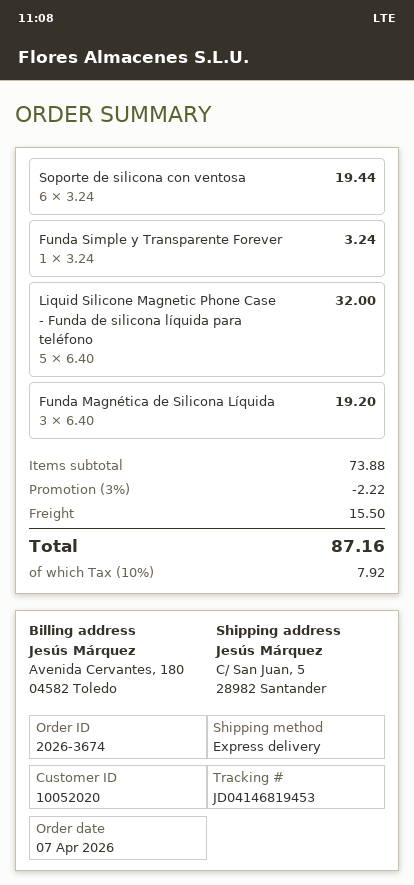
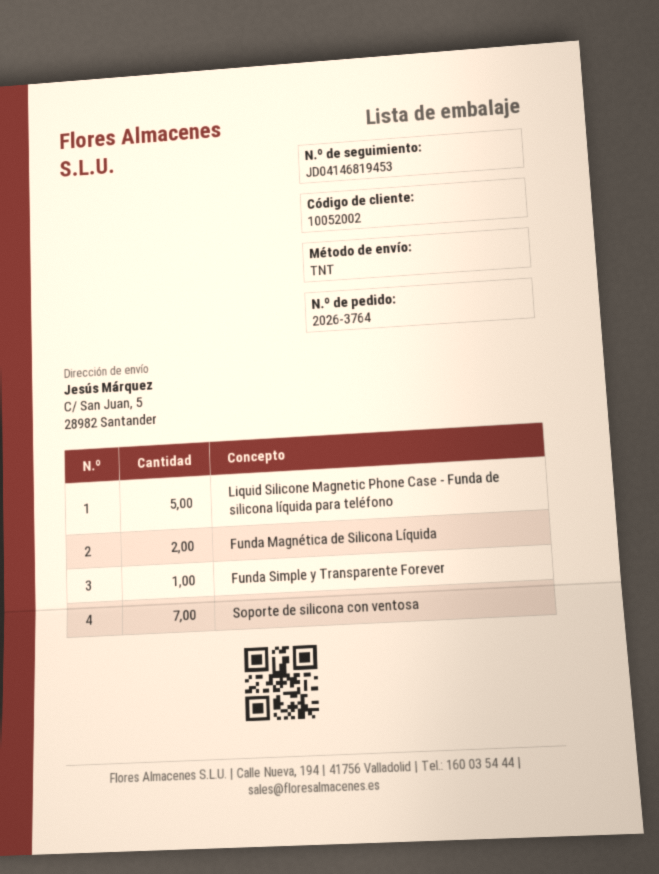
order number: 2026-3674 -> 2026-3764
customer number: 10052020 -> 10052002
shipping method: express -> TNT
Soporte de silicona con ventosa: 6 -> 7
Funda Magnética de Silicona Líquida: 3 -> 2

